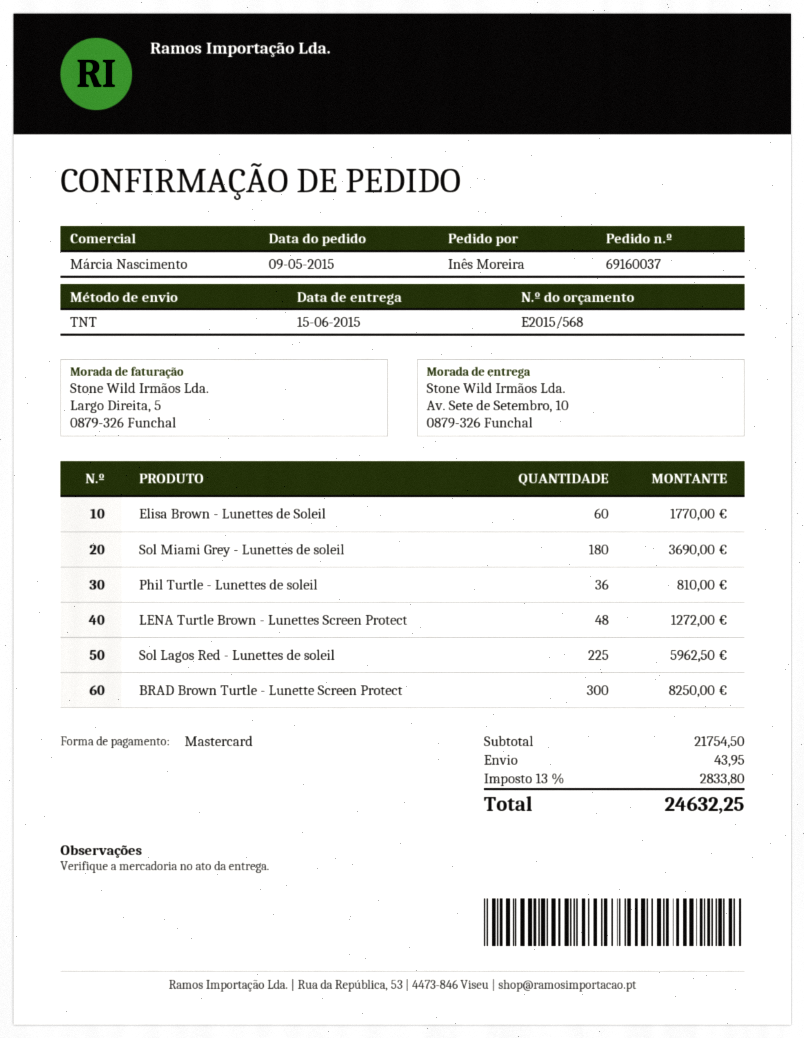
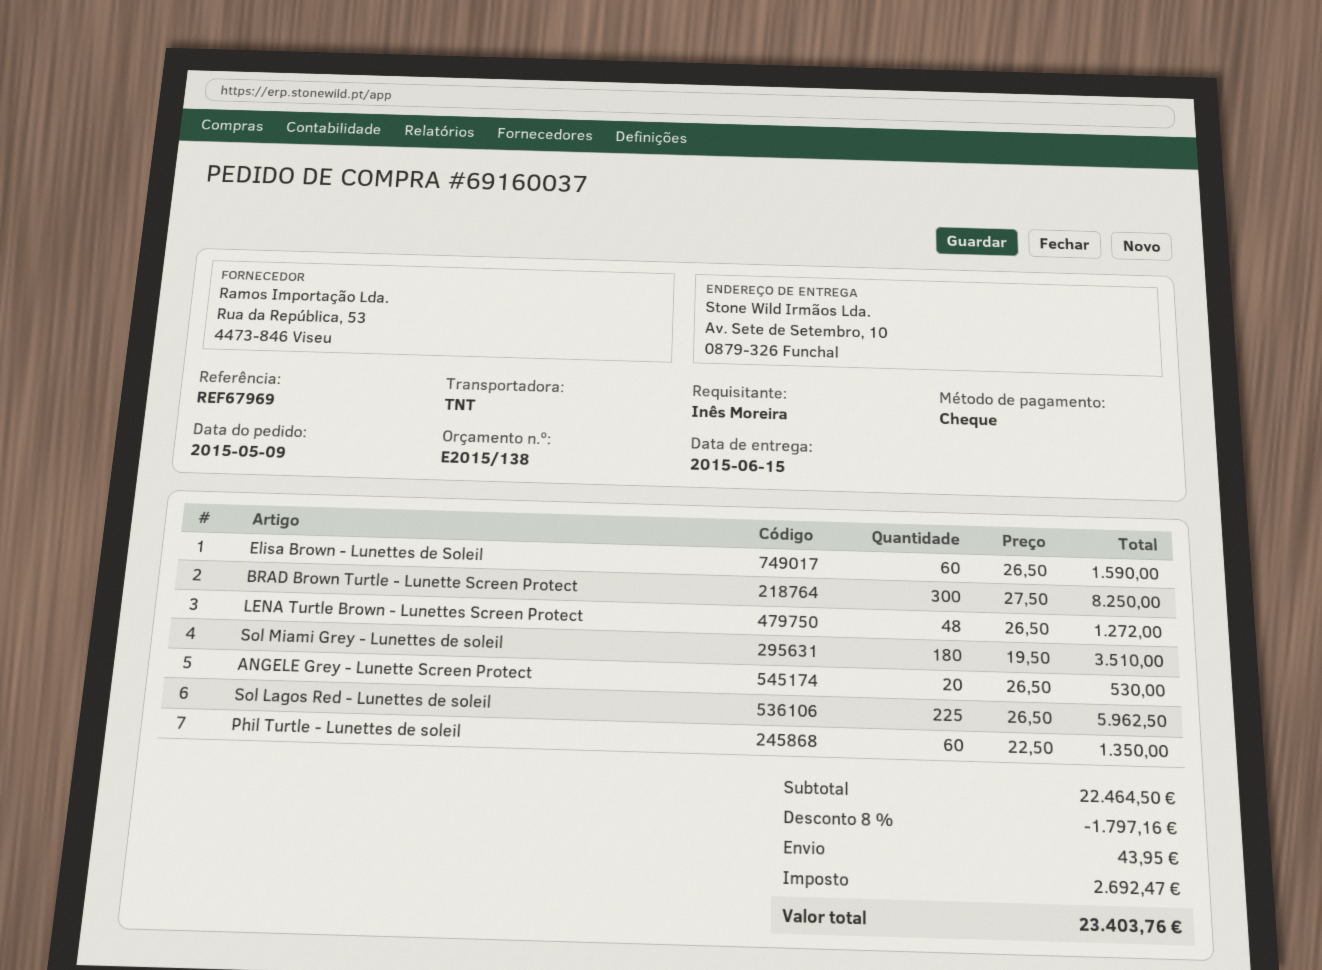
quote number: E2015/568 -> E2015/138
payment method: Mastercard -> cheque
Elisa Brown - Lunettes de Soleil: 60 for 1770.00 -> 60 for 1590.00
Sol Miami Grey - Lunettes de soleil: 180 for 3690.00 -> 180 for 3510.00
Phil Turtle - Lunettes de soleil: 36 for 810.00 -> 60 for 1350.00
ANGELE Grey - Lunette Screen Protect: none -> 20 for 530.00
subtotal: 21754.50 -> 22464.50
discount: none -> 8% = 1797.16
tax: 2833.80 -> 2692.47
total: 24632.25 -> 23403.76

